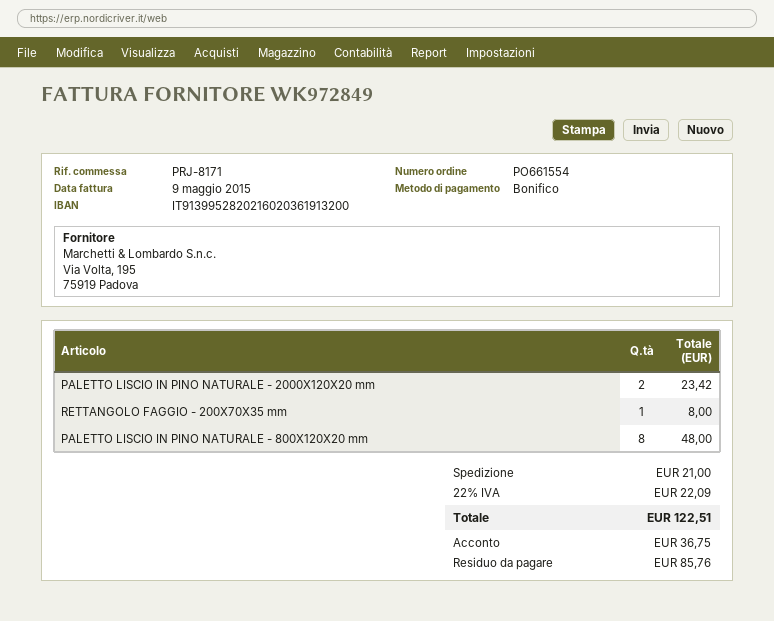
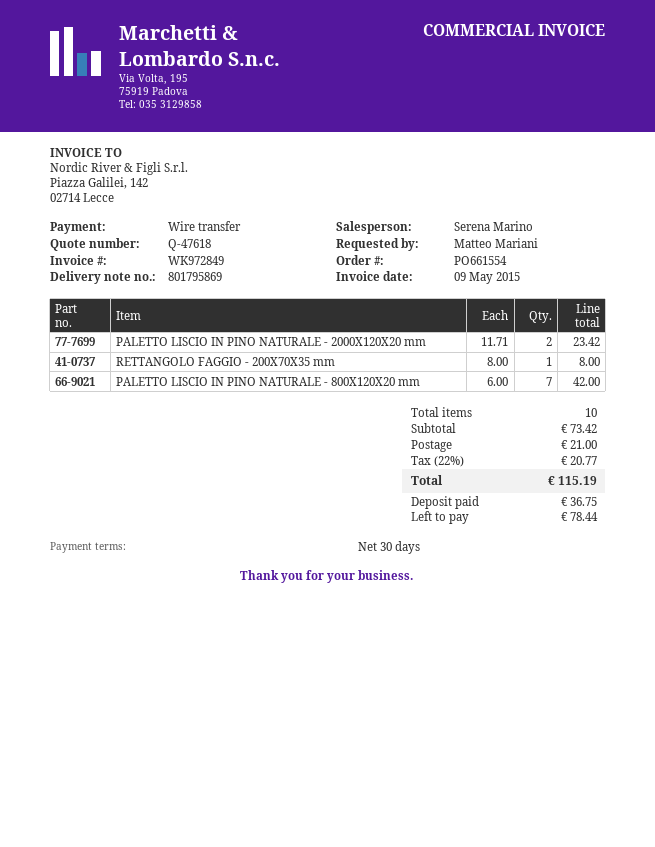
PALETTO LISCIO IN PINO NATURALE - 800X120X20 mm: 8 for 48.00 -> 7 for 42.00
tax: 22% = 22.09 -> 22% = 20.77
total: 122.51 -> 115.19
balance: 85.76 -> 78.44

